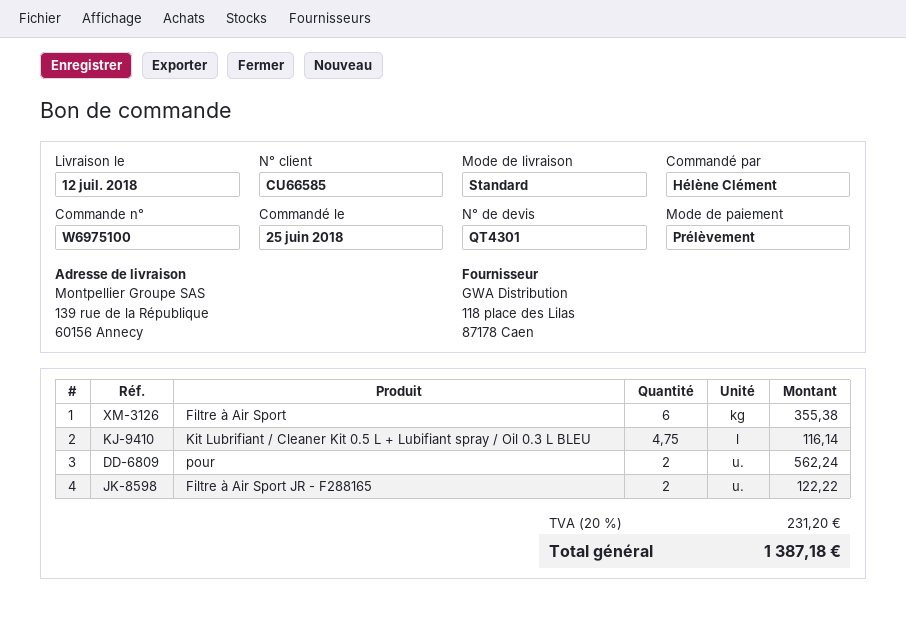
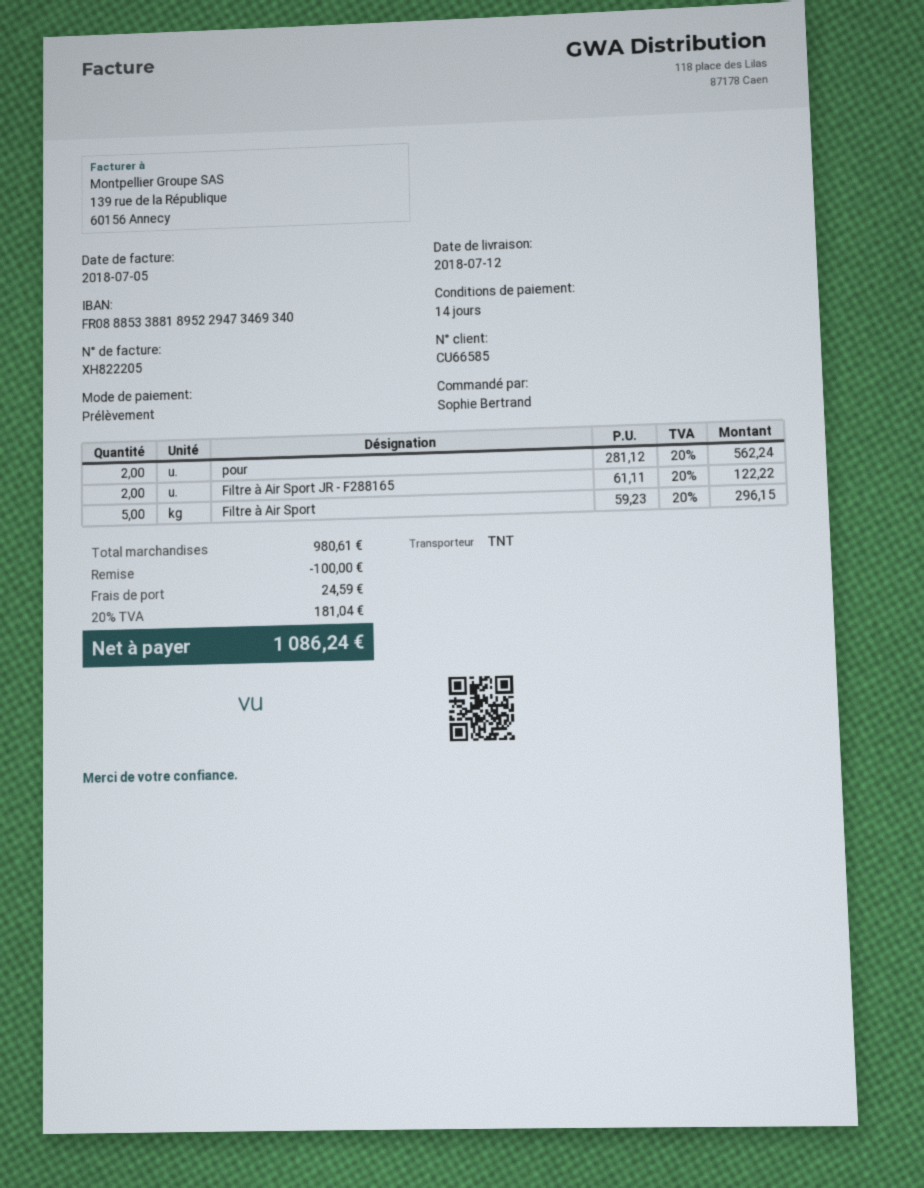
ordered by: Hélène Clément -> Sophie Bertrand
shipping method: standard -> TNT
Filtre à Air Sport: 6 for 355.38 -> 5 for 296.15
Kit Lubrifiant / Cleaner Kit 0.5 L + Lubifiant spray / Oil 0.3 L BLEU: 4.75 for 116.14 -> none
discount: none -> 100.00
shipping: none -> 24.59
tax: 20% = 231.20 -> 20% = 181.04
total: 1387.18 -> 1086.24

